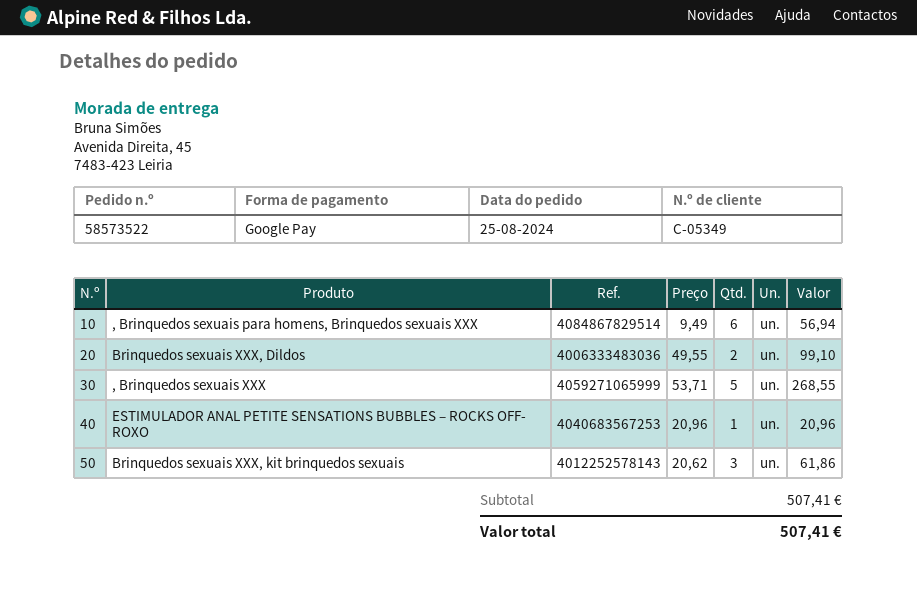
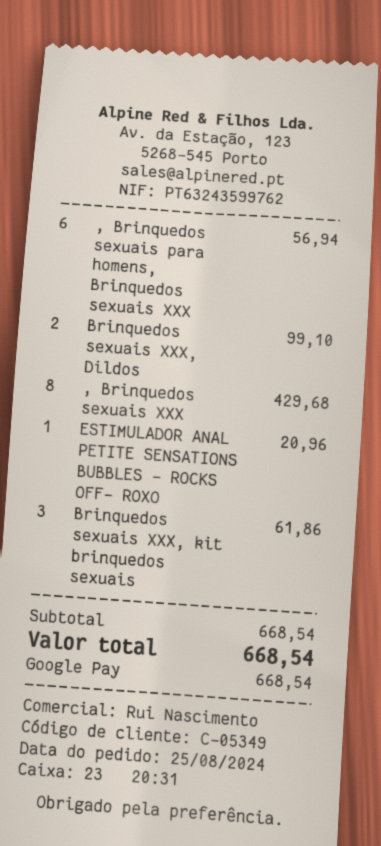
, Brinquedos sexuais XXX: 5 for 268.55 -> 8 for 429.68
subtotal: 507.41 -> 668.54
total: 507.41 -> 668.54

